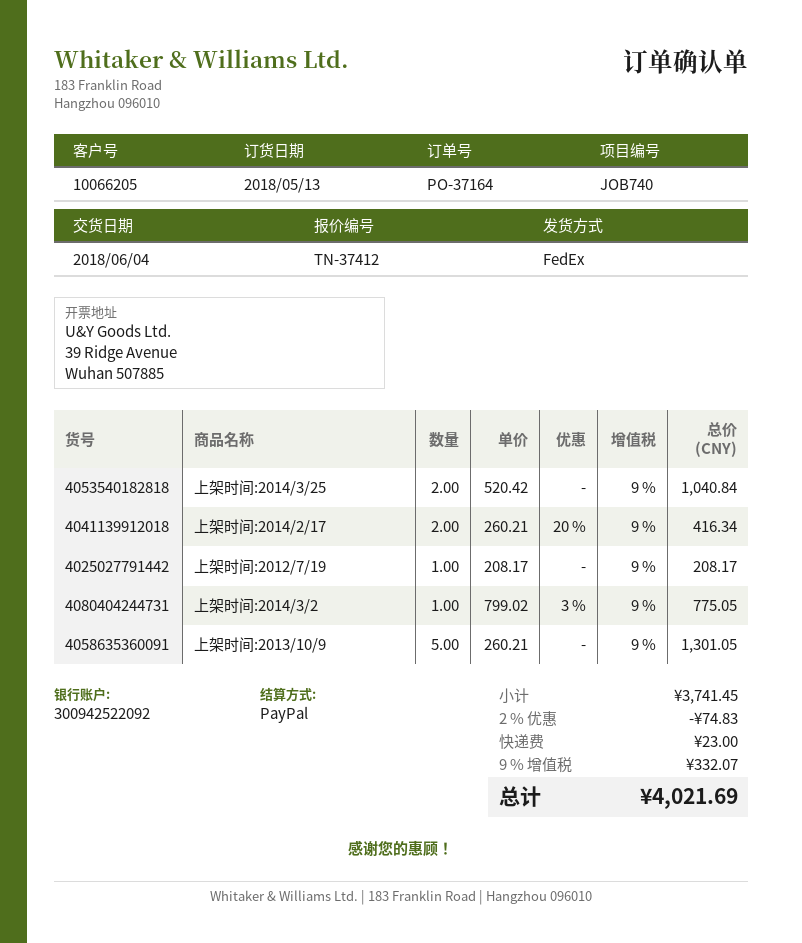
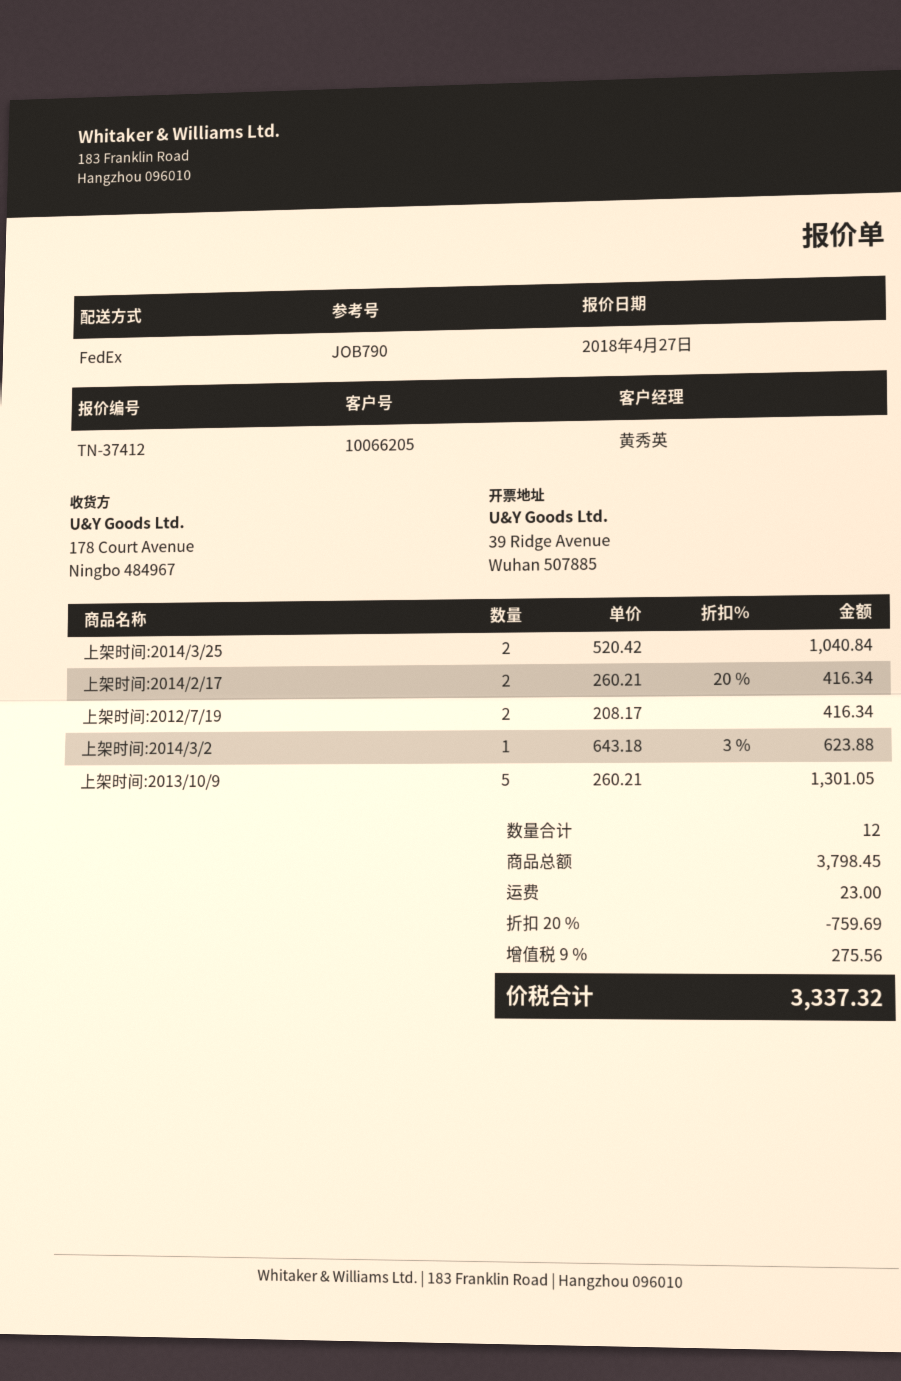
reference: JOB740 -> JOB790
上架时间:2012/7/19: 1 x 208.17 = 208.17 -> 2 x 208.17 = 416.34
上架时间:2014/3/2: 1 x 799.02 - 3% = 775.05 -> 1 x 643.18 - 3% = 623.88
subtotal: 3741.45 -> 3798.45
discount: 2% = 74.83 -> 20% = 759.69
tax: 9% = 332.07 -> 9% = 275.56
total: 4021.69 -> 3337.32

